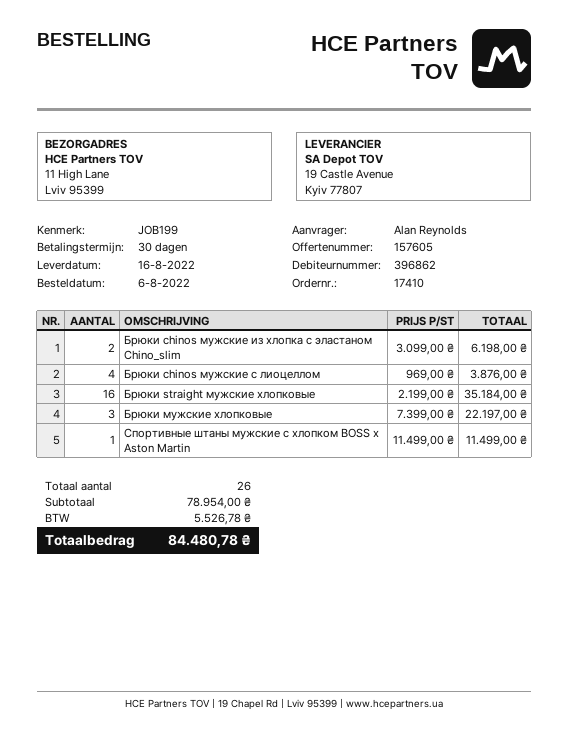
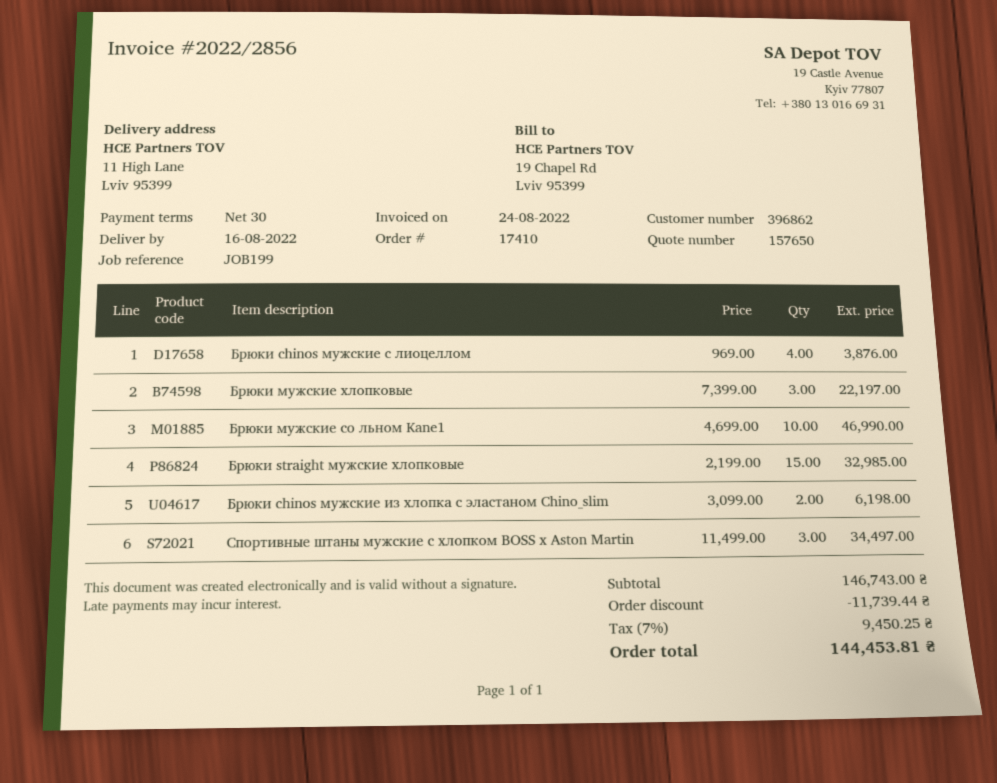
quote number: 157605 -> 157650
Брюки straight мужские хлопковые: 16 x 2199.00 = 35184.00 -> 15 x 2199.00 = 32985.00
Спортивные штаны мужские с хлопком BOSS x Aston Martin: 1 x 11499.00 = 11499.00 -> 3 x 11499.00 = 34497.00
Брюки мужские со льном Kane1: none -> 10 x 4699.00 = 46990.00
subtotal: 78954.00 -> 146743.00
discount: none -> 11739.44
tax: 5526.78 -> 9450.25
total: 84480.78 -> 144453.81

